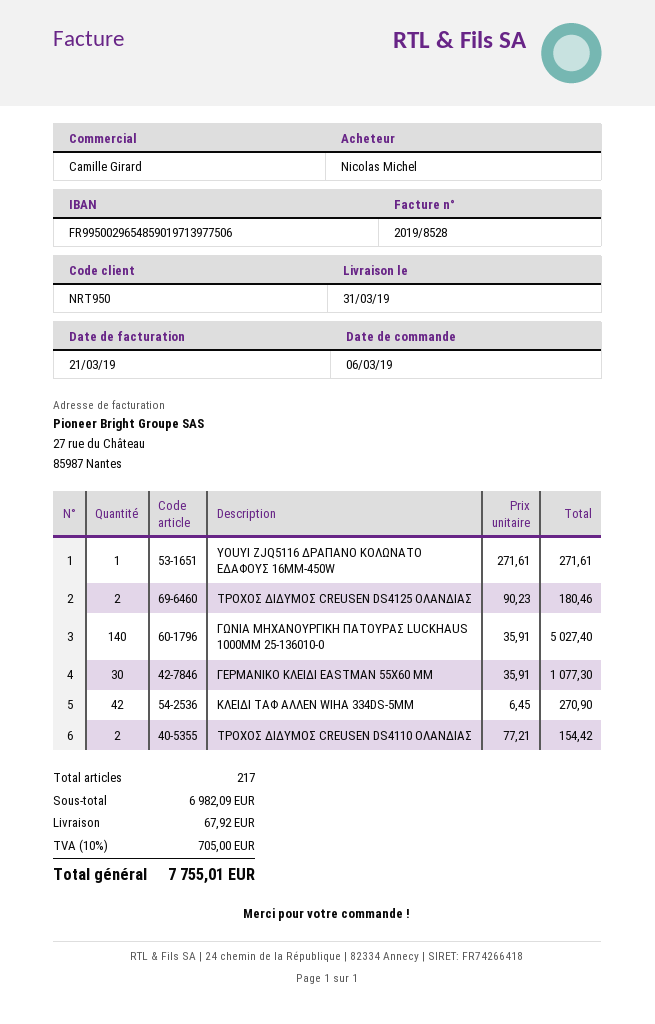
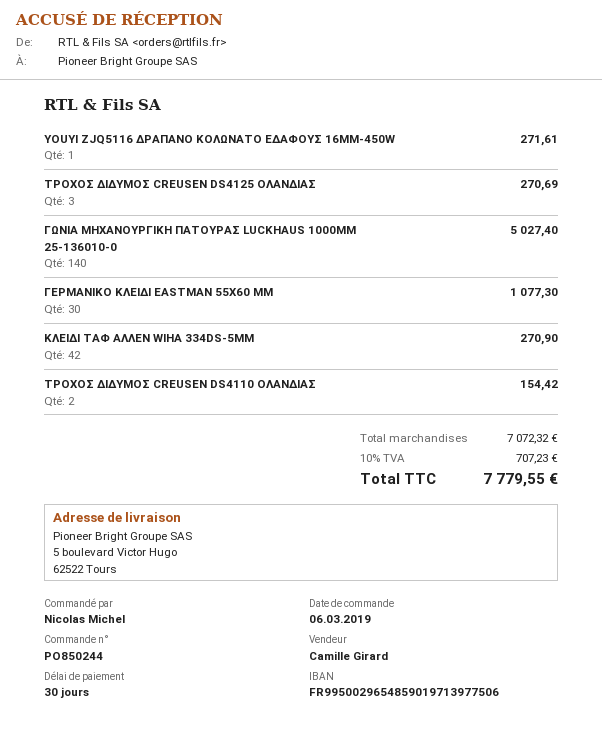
ΤΡΟΧΟΣ ΔΙΔΥΜΟΣ CREUSEN DS4125 ΟΛΑΝΔΙΑΣ: 2 for 180.46 -> 3 for 270.69
subtotal: 6982.09 -> 7072.32
shipping: 67.92 -> none
tax: 10% = 705.00 -> 10% = 707.23
total: 7755.01 -> 7779.55

